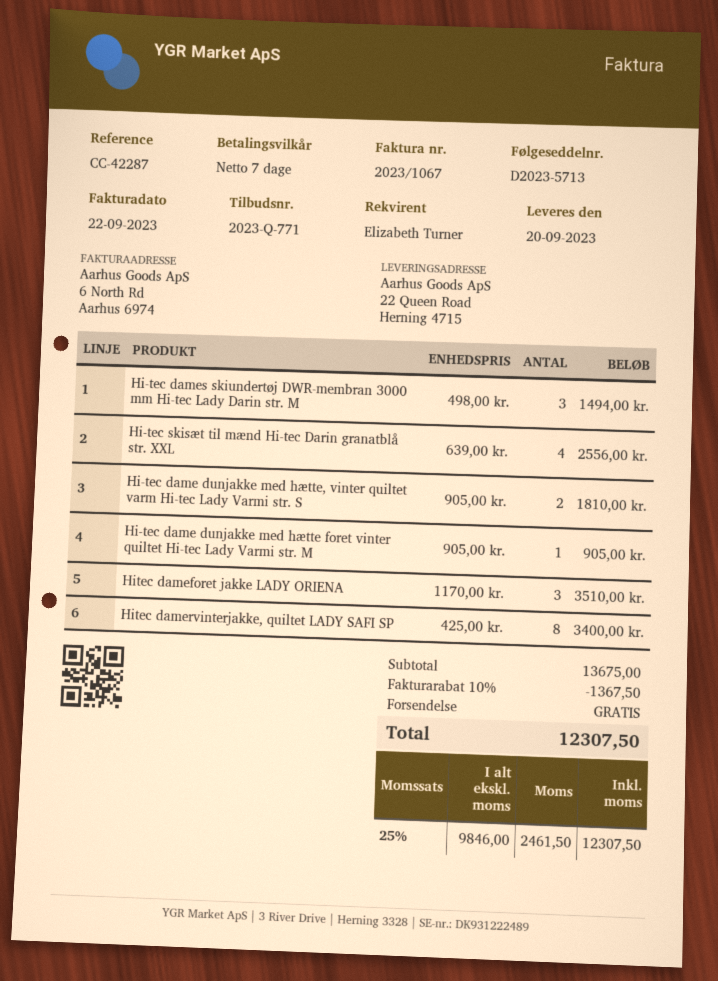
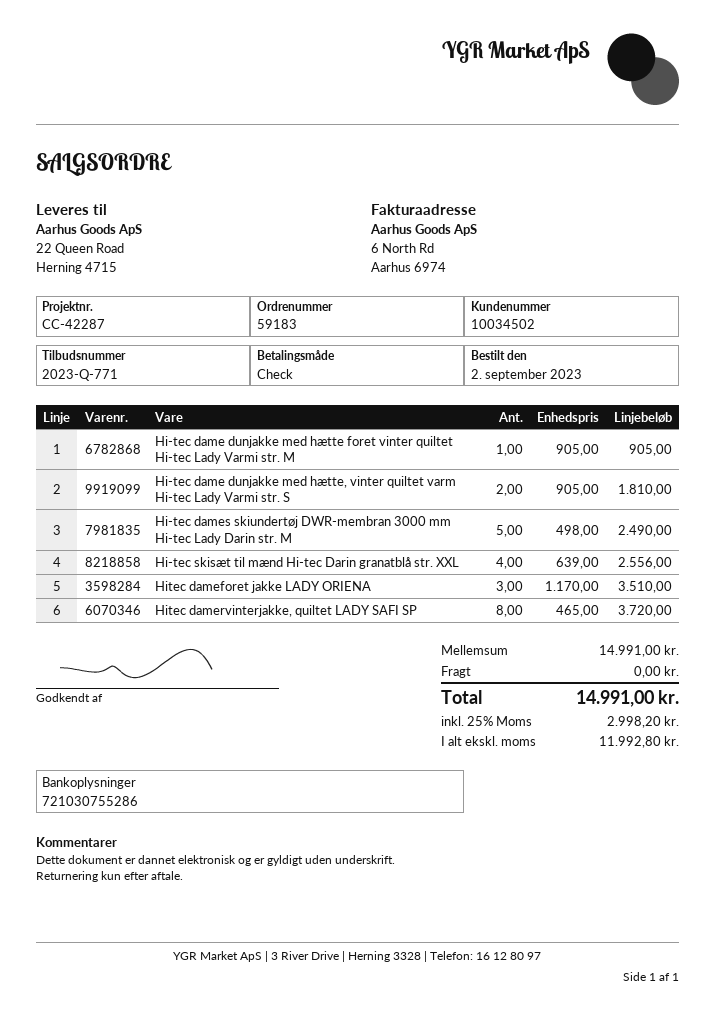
Hi-tec dames skiundertøj DWR-membran 3000 mm Hi-tec Lady Darin str. M: 3 x 498.00 = 1494.00 -> 5 x 498.00 = 2490.00
Hitec damervinterjakke, quiltet LADY SAFI SP: 8 x 425.00 = 3400.00 -> 8 x 465.00 = 3720.00
subtotal: 13675.00 -> 14991.00
discount: 10% = 1367.50 -> none
net: 9846.00 -> 11992.80
tax: 25% = 2461.50 -> 25% = 2998.20
total: 12307.50 -> 14991.00

